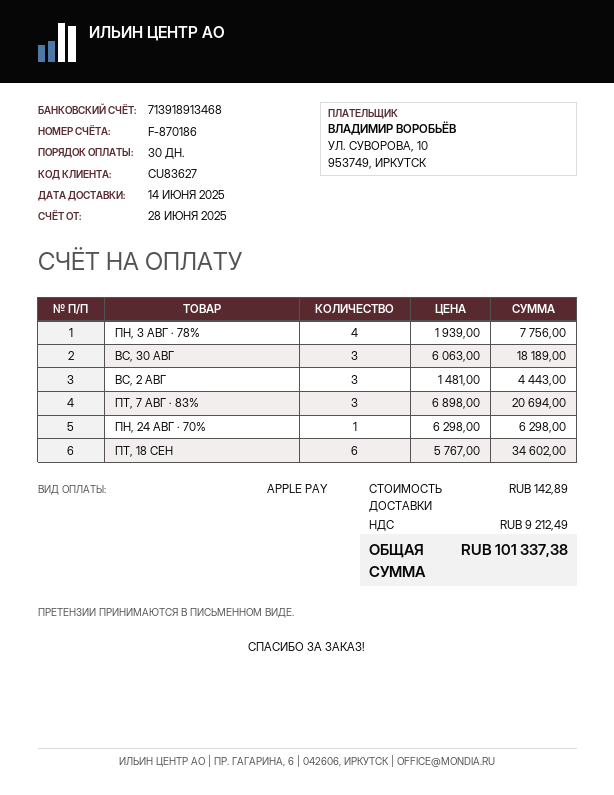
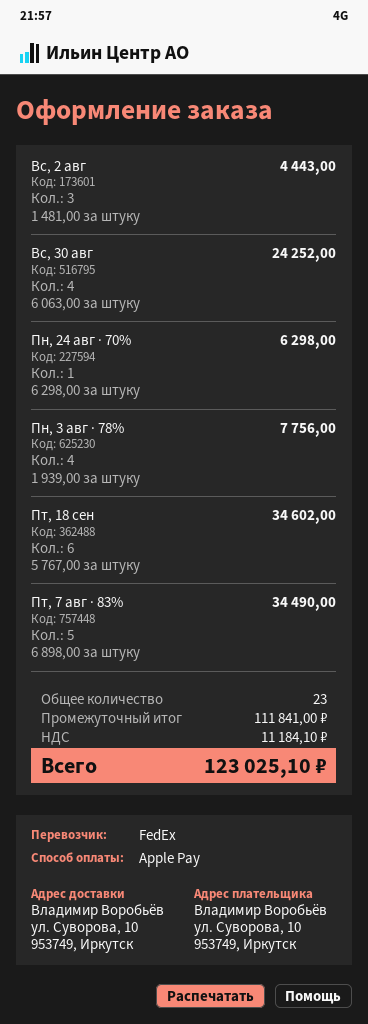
ВС, 30 АВГ: 3 x 6063.00 = 18189.00 -> 4 x 6063.00 = 24252.00
ПТ, 7 АВГ · 83%: 3 x 6898.00 = 20694.00 -> 5 x 6898.00 = 34490.00
shipping: 142.89 -> none
tax: 9212.49 -> 11184.10
total: 101337.38 -> 123025.10

